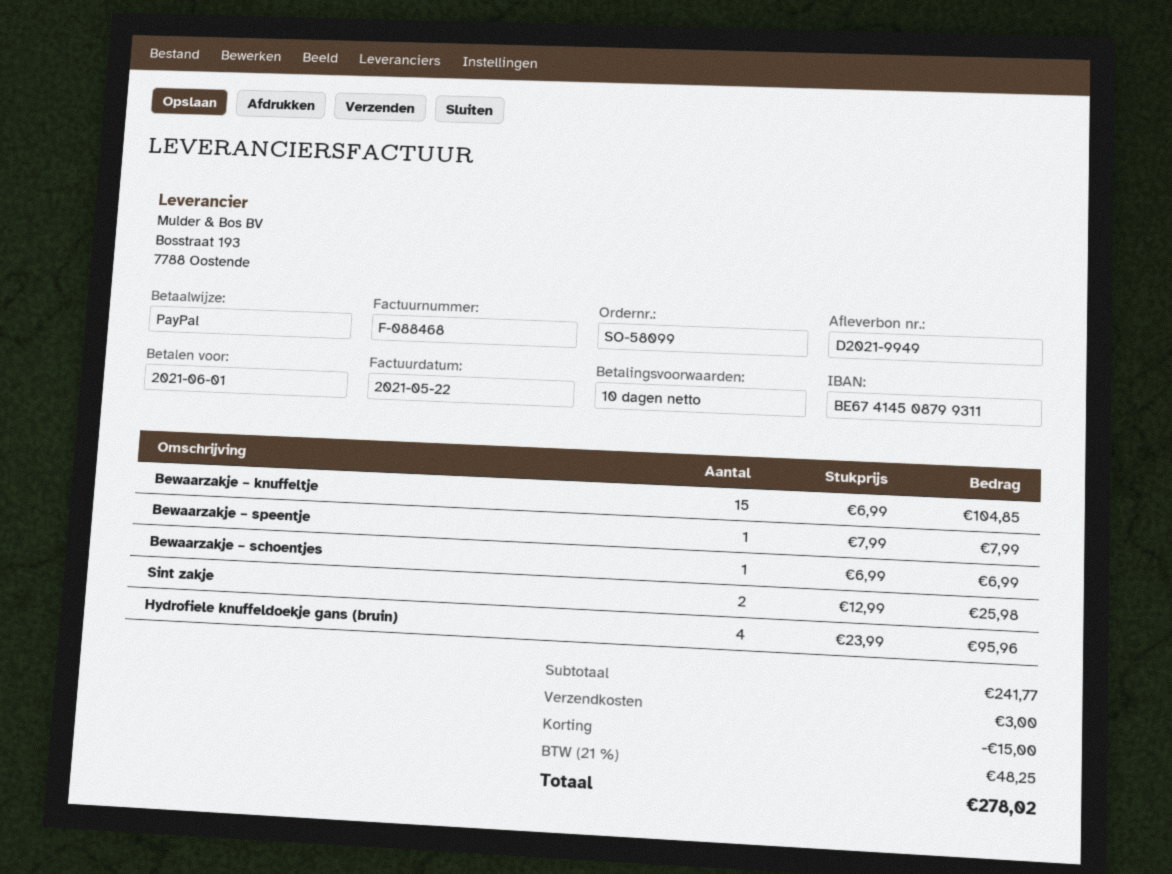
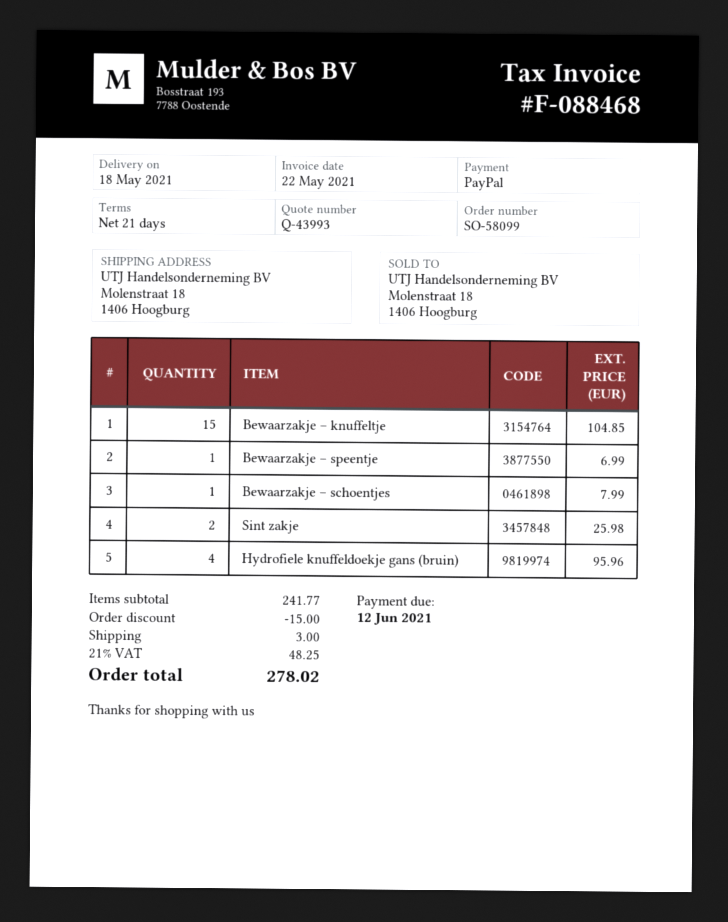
payment terms: 10 days -> 21 days
due date: 2021-06-01 -> 2021-06-12
Bewaarzakje – speentje: 1 for 7.99 -> 1 for 6.99
Bewaarzakje – schoentjes: 1 for 6.99 -> 1 for 7.99

